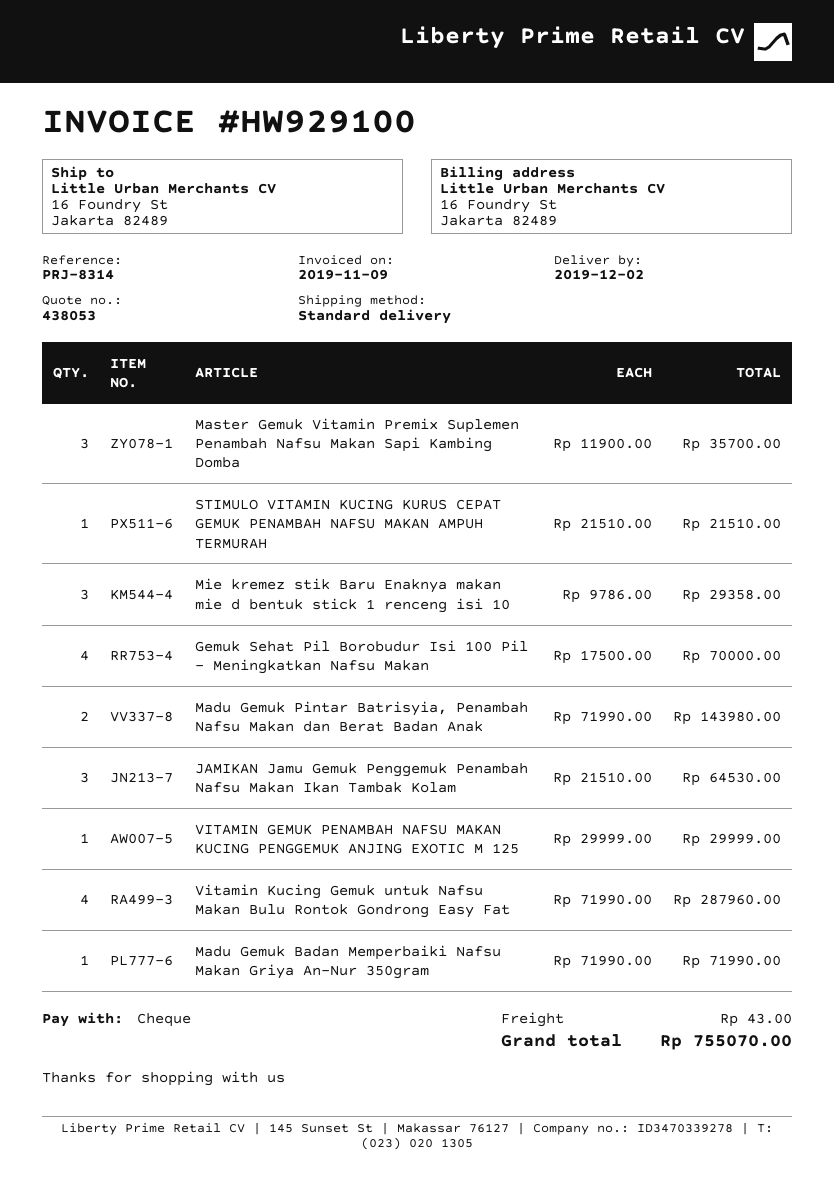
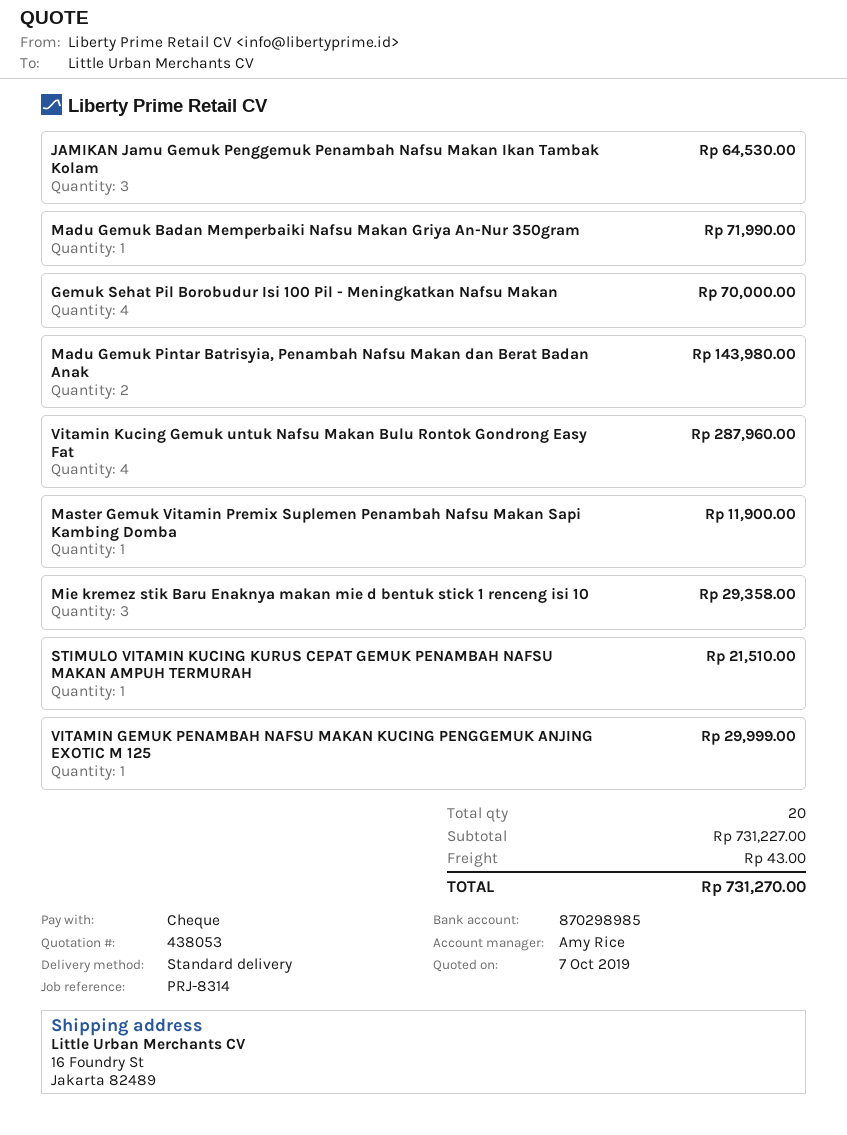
Master Gemuk Vitamin Premix Suplemen Penambah Nafsu Makan Sapi Kambing Domba: 3 for 35700.00 -> 1 for 11900.00
total: 755070.00 -> 731270.00

